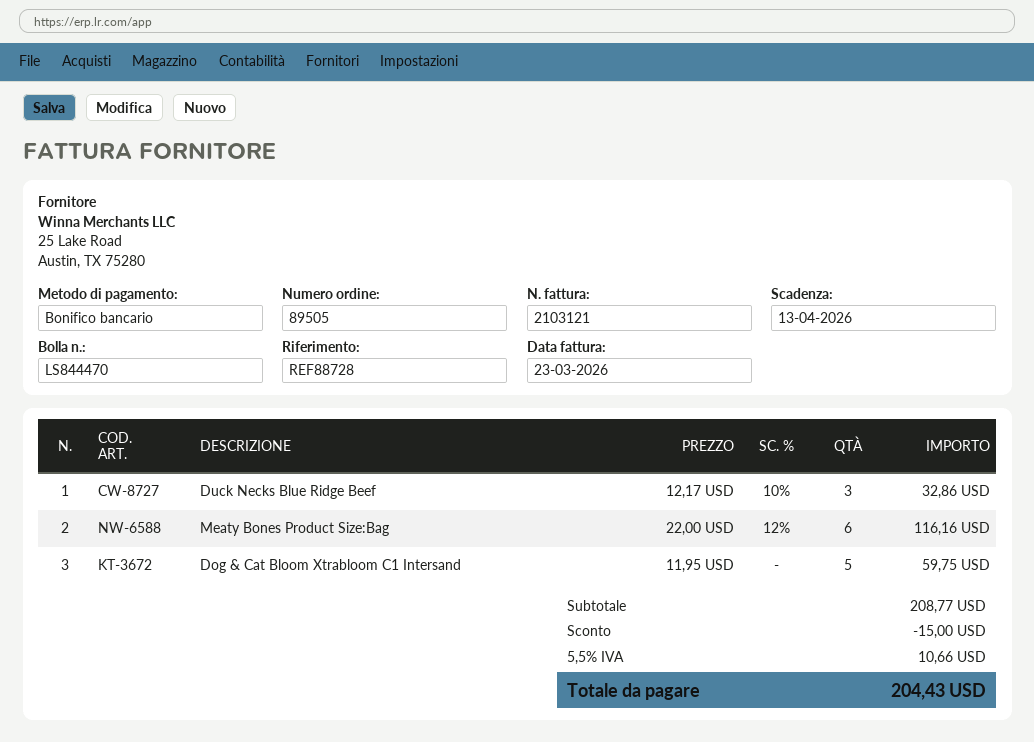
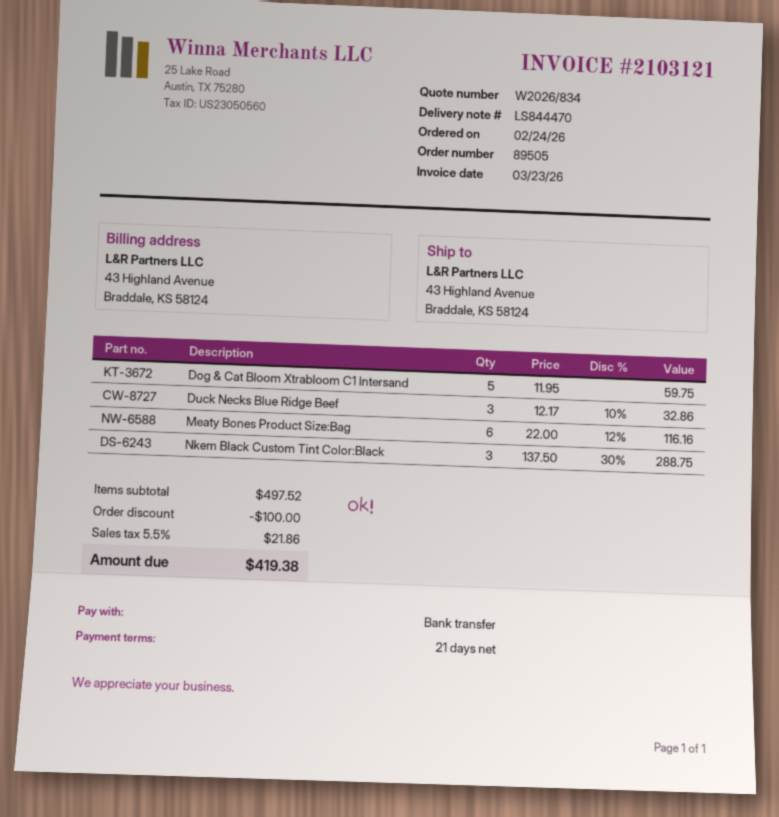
Nkem Black Custom Tint Color:Black: none -> 3 x 137.50 - 30% = 288.75
subtotal: 208.77 -> 497.52
discount: 15.00 -> 100.00
tax: 5.5% = 10.66 -> 5.5% = 21.86
total: 204.43 -> 419.38

